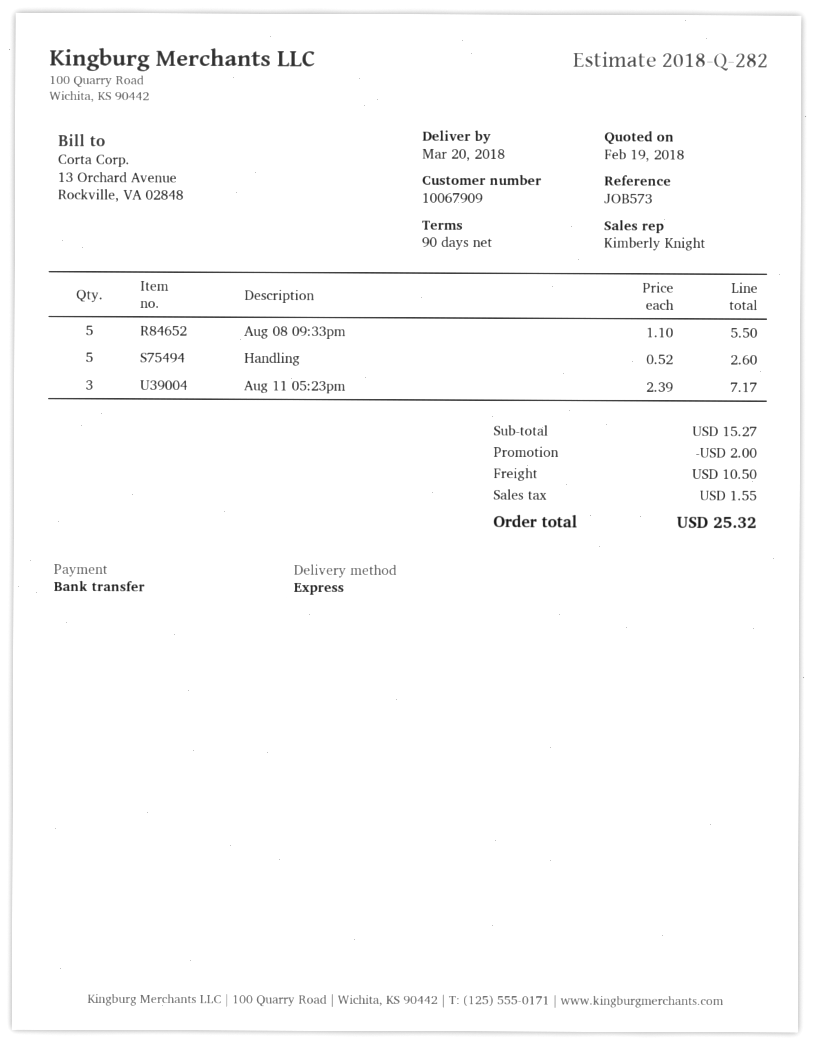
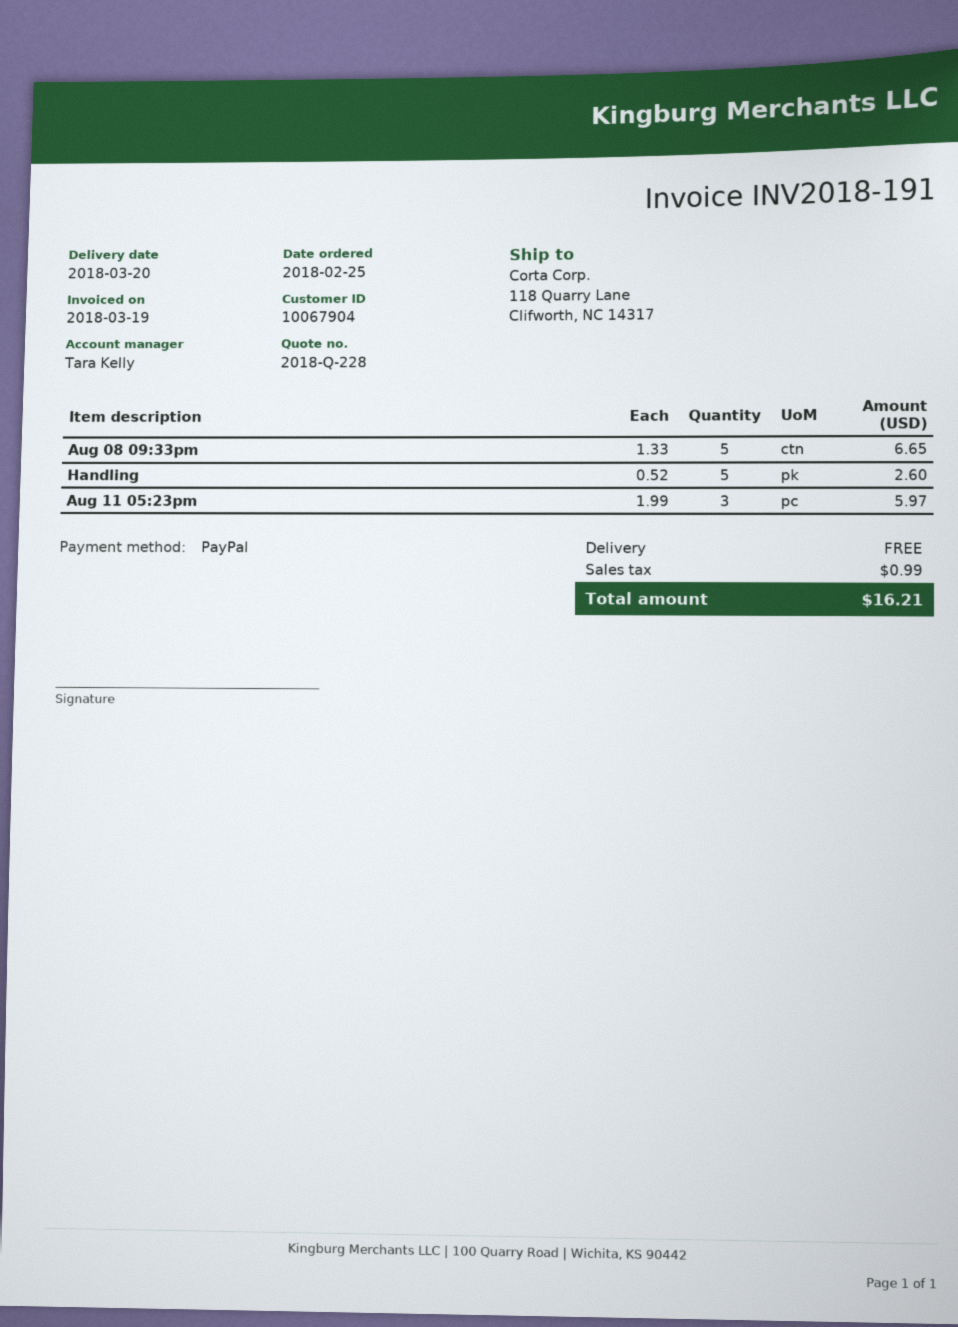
quote number: 2018-Q-282 -> 2018-Q-228
customer number: 10067909 -> 10067904
sales rep: Kimberly Knight -> Tara Kelly
payment method: bank transfer -> PayPal
Aug 08 09:33pm: 5 x 1.10 = 5.50 -> 5 x 1.33 = 6.65
Aug 11 05:23pm: 3 x 2.39 = 7.17 -> 3 x 1.99 = 5.97
discount: 2.00 -> none
shipping: 10.50 -> 0.00
tax: 1.55 -> 0.99
total: 25.32 -> 16.21

